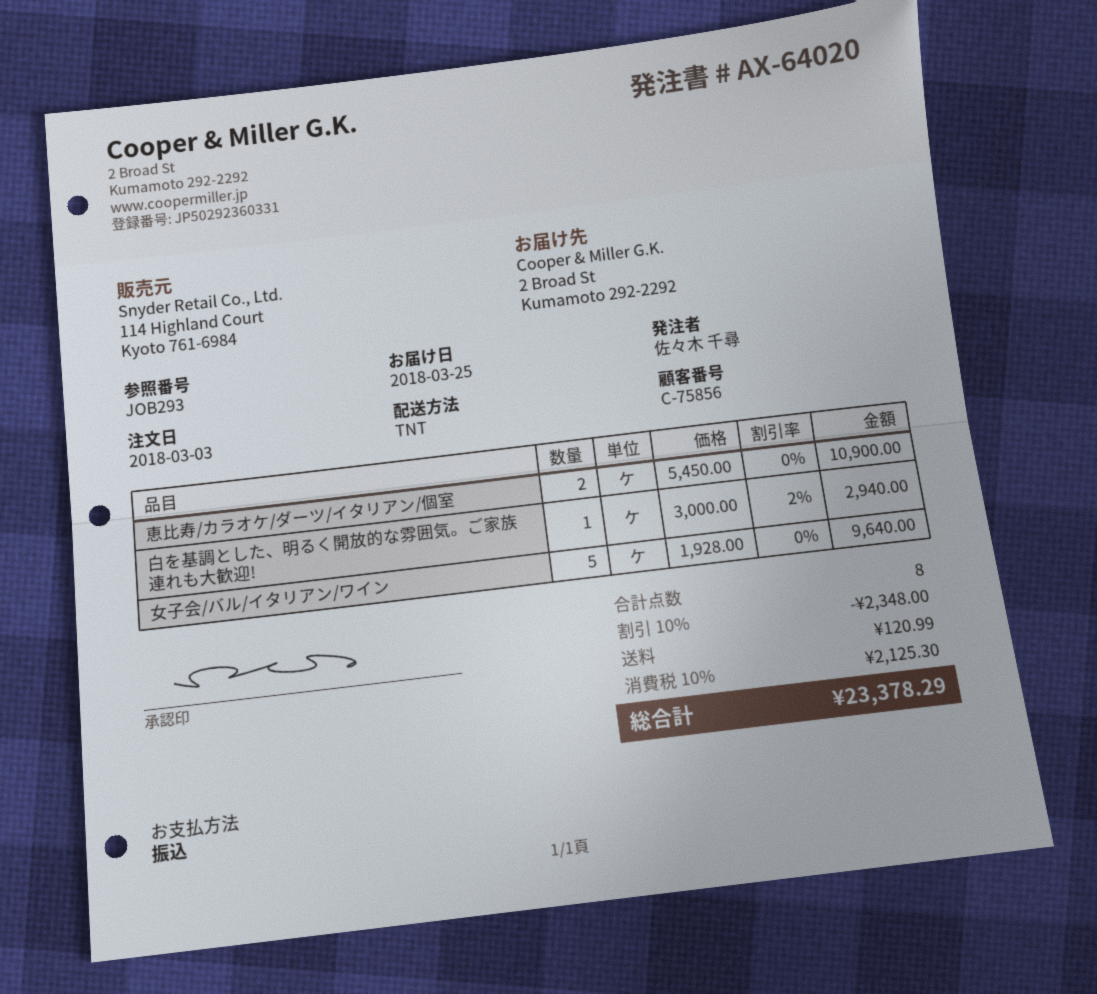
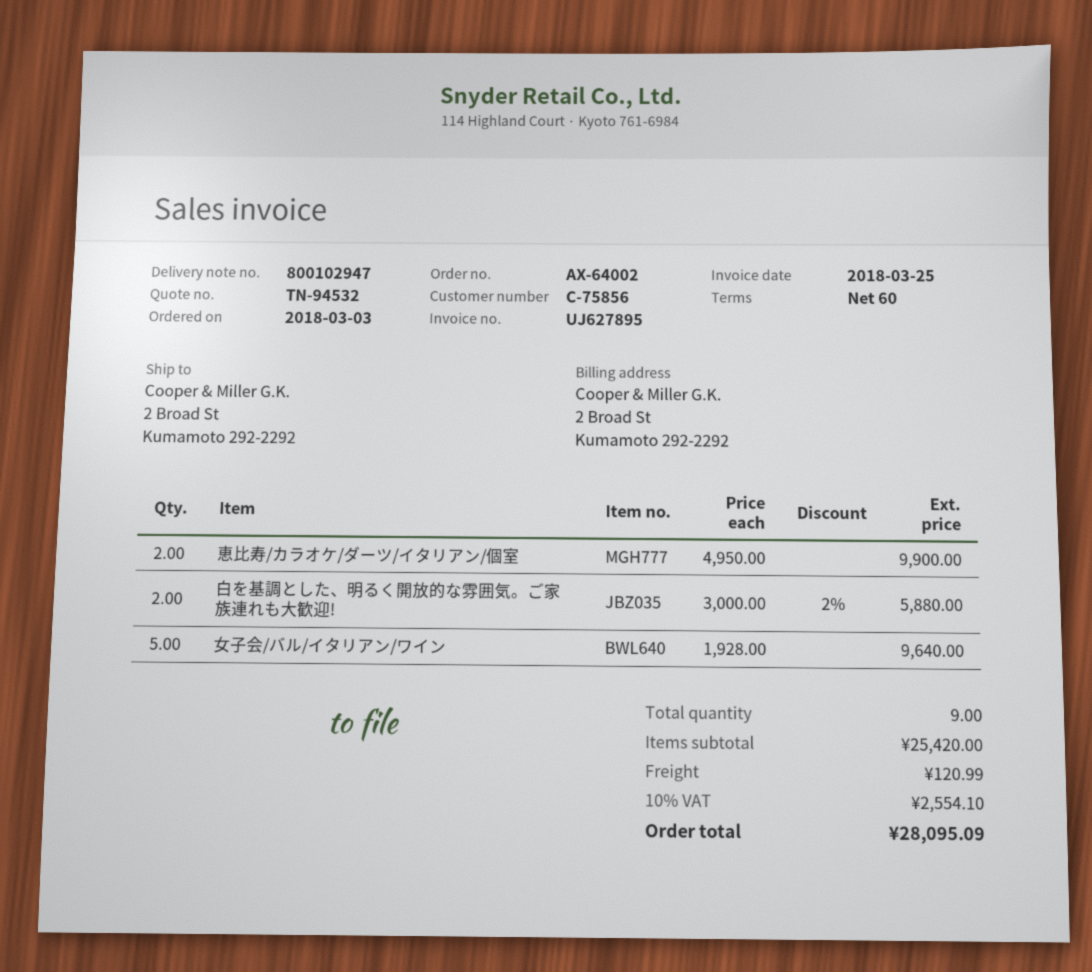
order number: AX-64020 -> AX-64002
恵比寿/カラオケ/ダーツ/イタリアン/個室: 2 x 5450.00 = 10900.00 -> 2 x 4950.00 = 9900.00
白を基調とした、明るく開放的な雰囲気。ご家族連れも大歓迎!: 1 x 3000.00 - 2% = 2940.00 -> 2 x 3000.00 - 2% = 5880.00
total quantity: 8 -> 9
discount: 10% = 2348.00 -> none
tax: 10% = 2125.30 -> 10% = 2554.10
total: 23378.29 -> 28095.09

